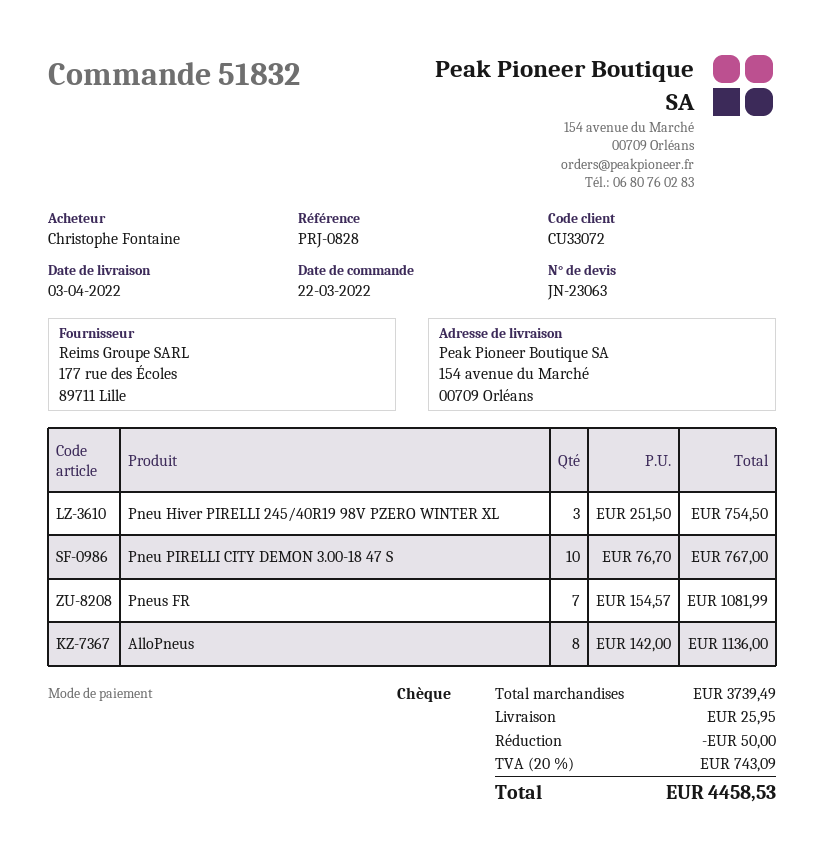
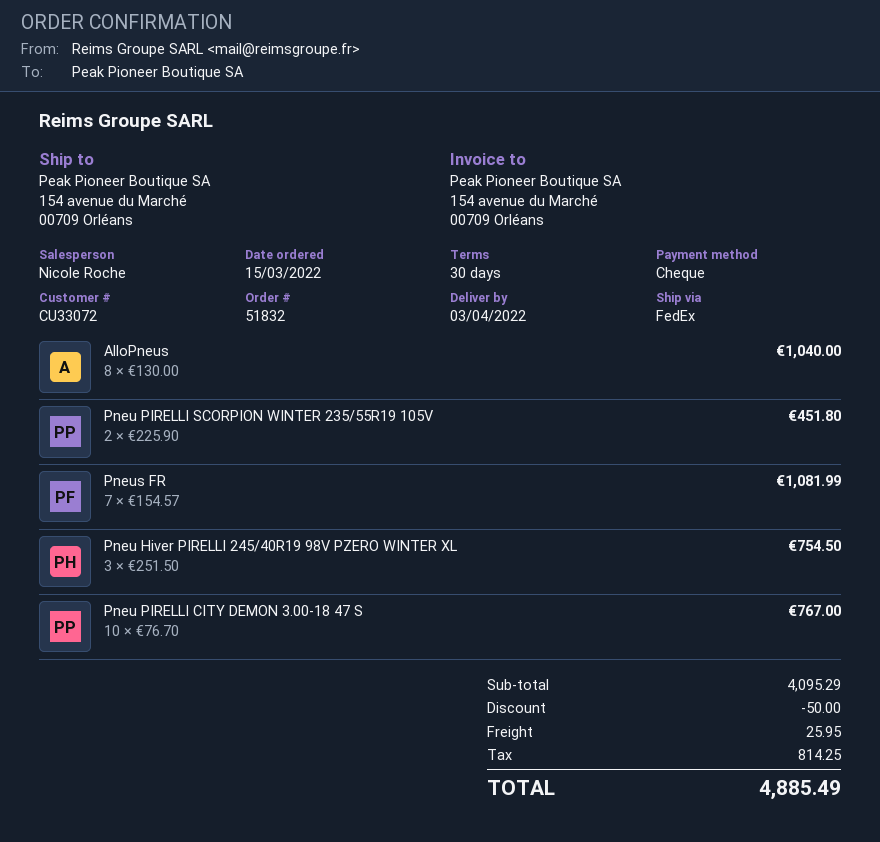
order date: 2022-03-22 -> 2022-03-15
AlloPneus: 8 x 142.00 = 1136.00 -> 8 x 130.00 = 1040.00
Pneu PIRELLI SCORPION WINTER 235/55R19 105V: none -> 2 x 225.90 = 451.80
subtotal: 3739.49 -> 4095.29
tax: 743.09 -> 814.25
total: 4458.53 -> 4885.49

